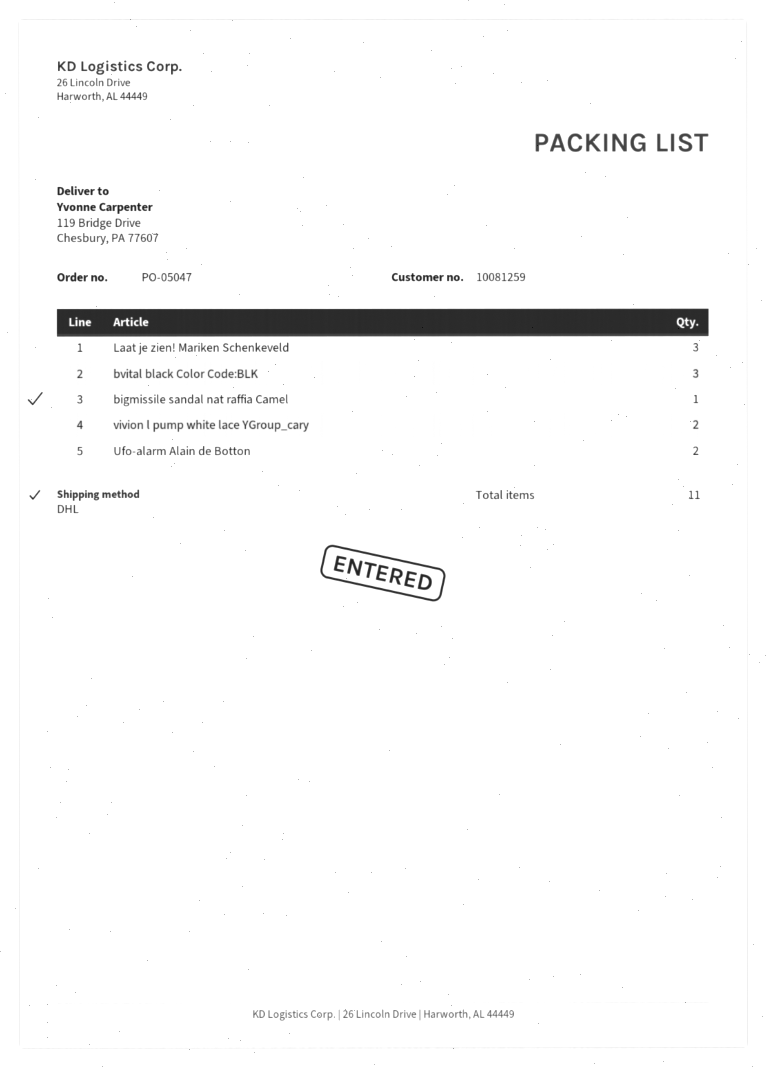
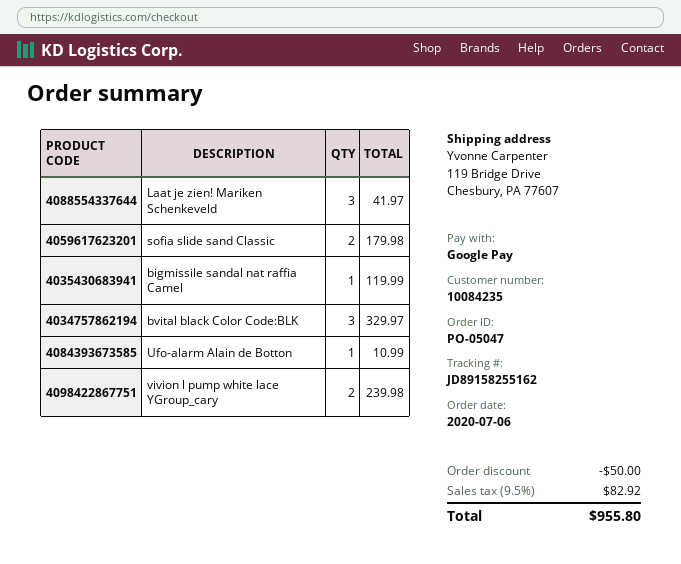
customer number: 10081259 -> 10084235
Ufo-alarm Alain de Botton: 2 -> 1
sofia slide sand Classic: none -> 2

